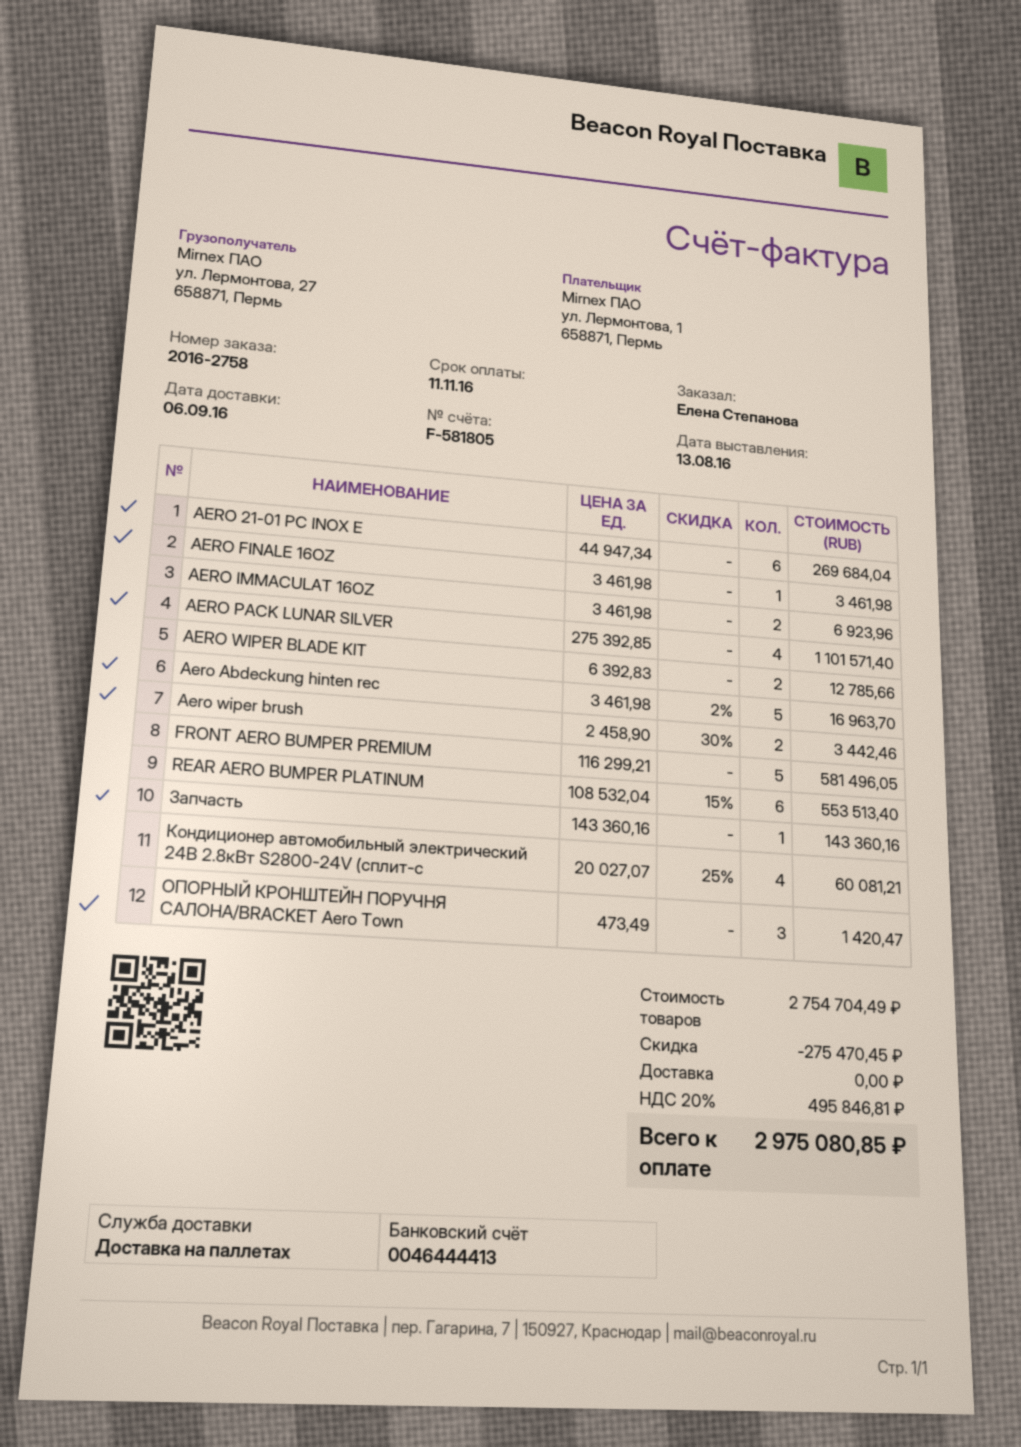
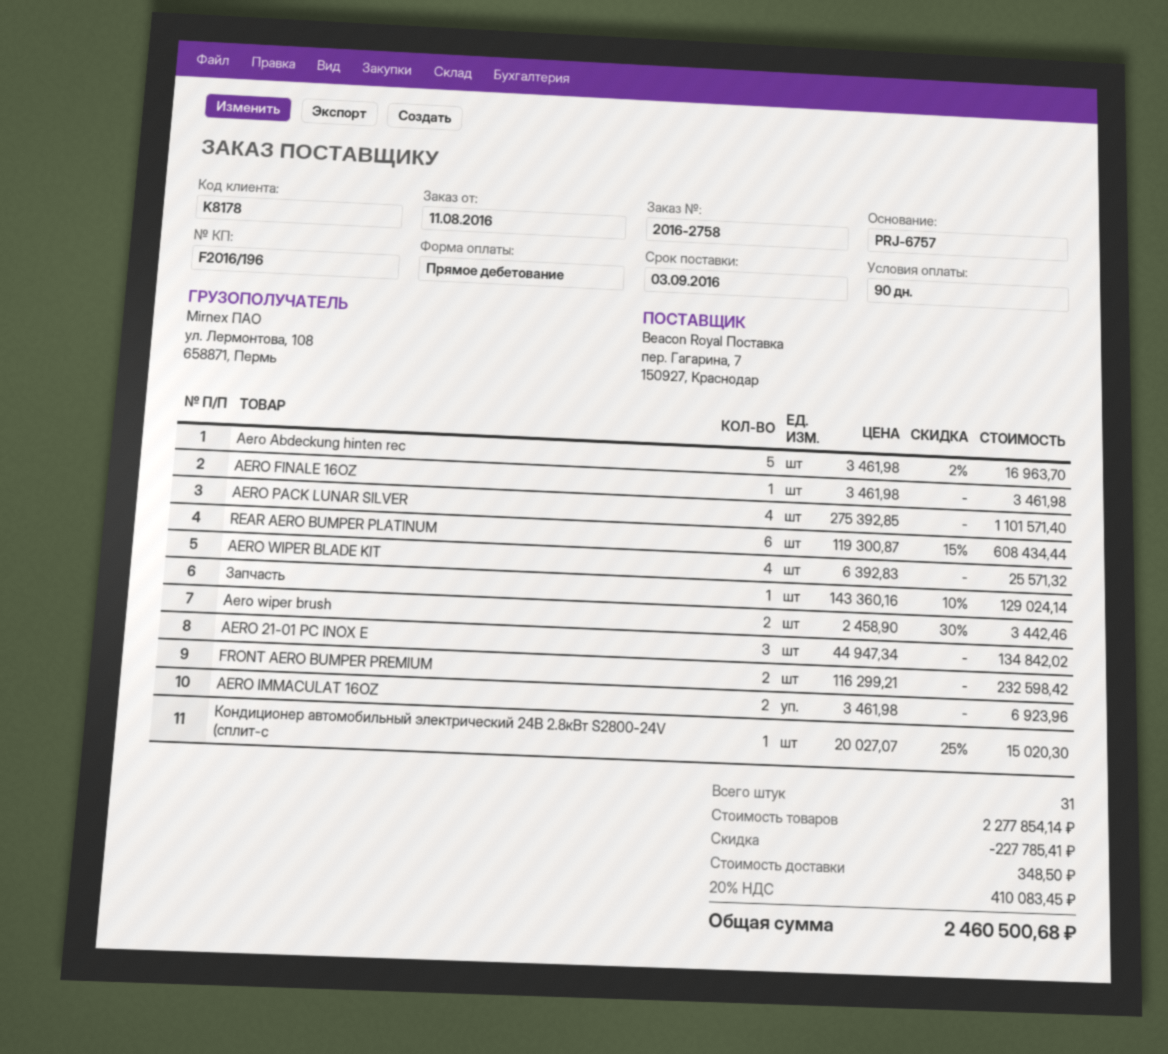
delivery date: 2016-09-06 -> 2016-09-03
ship to: ул. Лермонтова, 27, 658871, Пермь -> ул. Лермонтова, 108, 658871, Пермь
AERO 21-01 PC INOX E: 6 x 44947.34 = 269684.04 -> 3 x 44947.34 = 134842.02
AERO WIPER BLADE KIT: 2 x 6392.83 = 12785.66 -> 4 x 6392.83 = 25571.32
FRONT AERO BUMPER PREMIUM: 5 x 116299.21 = 581496.05 -> 2 x 116299.21 = 232598.42
REAR AERO BUMPER PLATINUM: 6 x 108532.04 - 15% = 553513.40 -> 6 x 119300.87 - 15% = 608434.44
Запчасть: 1 x 143360.16 = 143360.16 -> 1 x 143360.16 - 10% = 129024.14
Кондиционер автомобильный электрический 24В 2.8кВт S2800-24V (сплит-с: 4 x 20027.07 - 25% = 60081.21 -> 1 x 20027.07 - 25% = 15020.30
ОПОРНЫЙ КРОНШТЕЙН ПОРУЧНЯ САЛОНА/BRACKET Aero Town: 3 x 473.49 = 1420.47 -> none
subtotal: 2754704.49 -> 2277854.14
discount: 275470.45 -> 227785.41
shipping: 0.00 -> 348.50
tax: 20% = 495846.81 -> 20% = 410083.45
total: 2975080.85 -> 2460500.68

